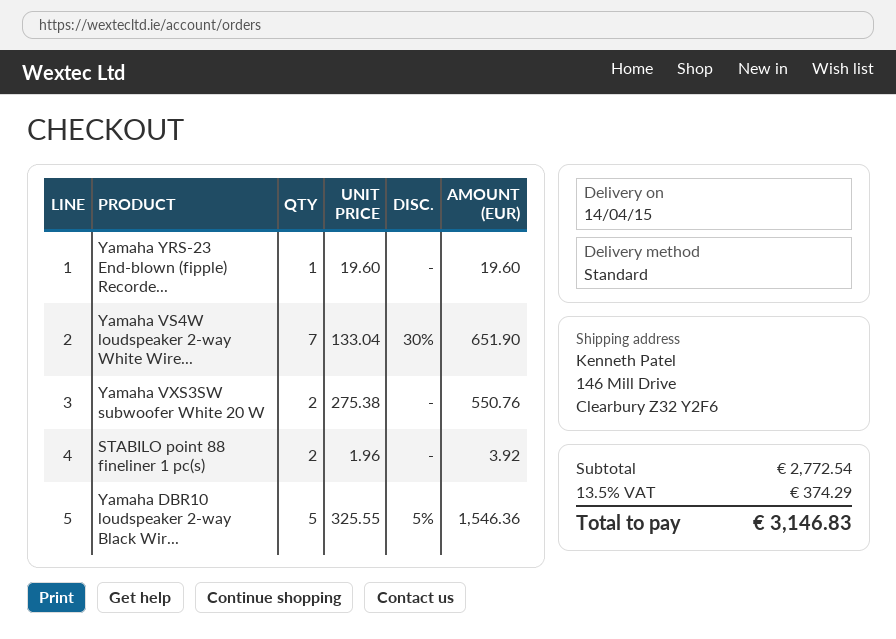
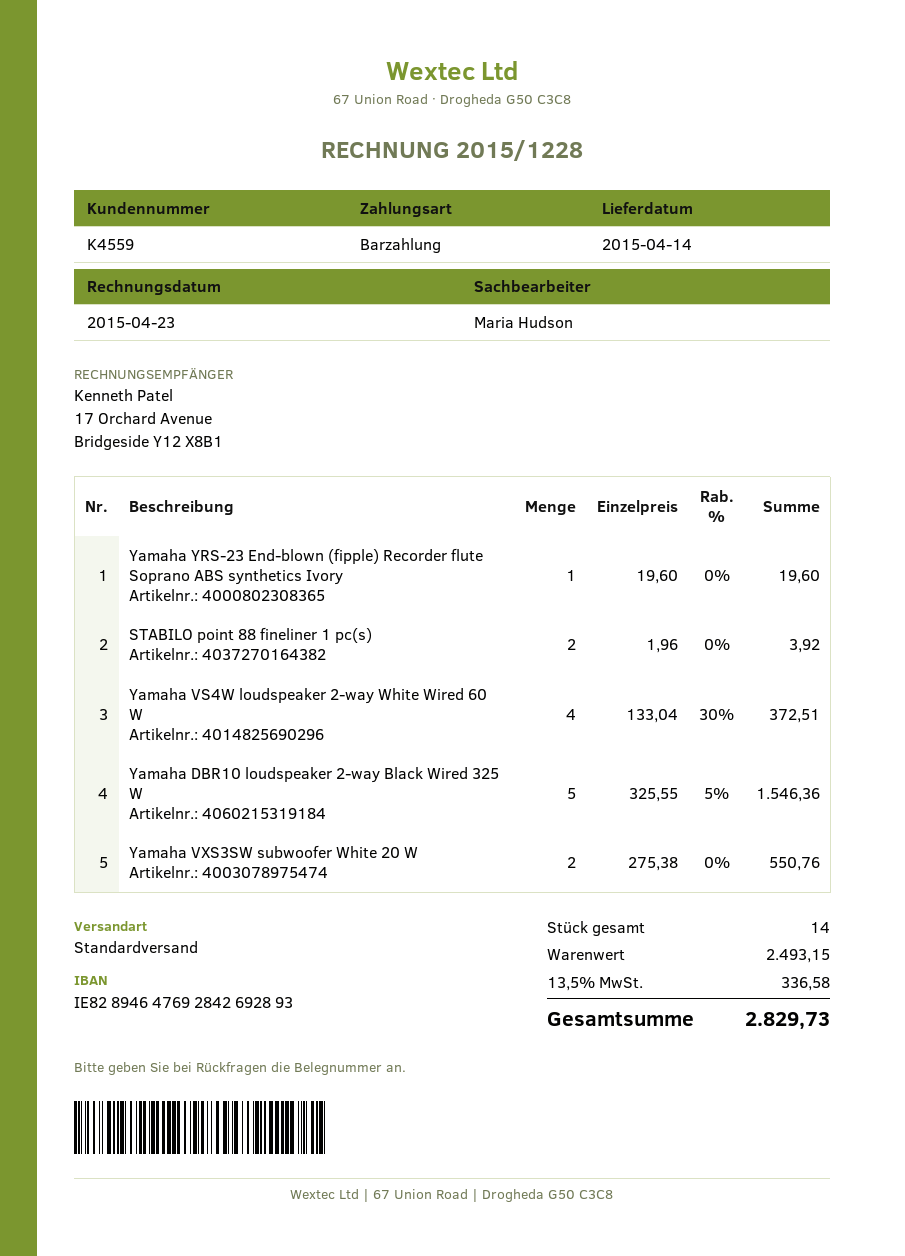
Yamaha VS4W loudspeaker 2-way White Wire...: 7 x 133.04 - 30% = 651.90 -> 4 x 133.04 - 30% = 372.51
subtotal: 2772.54 -> 2493.15
tax: 13.5% = 374.29 -> 13.5% = 336.58
total: 3146.83 -> 2829.73

